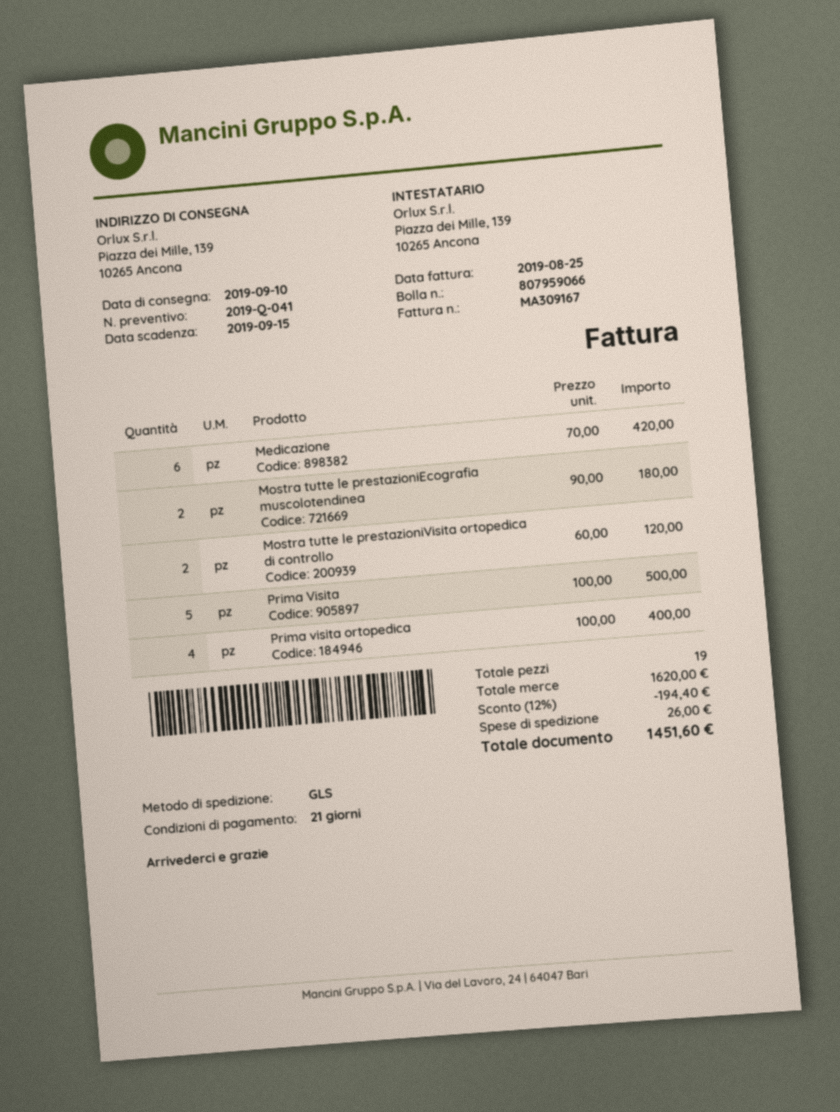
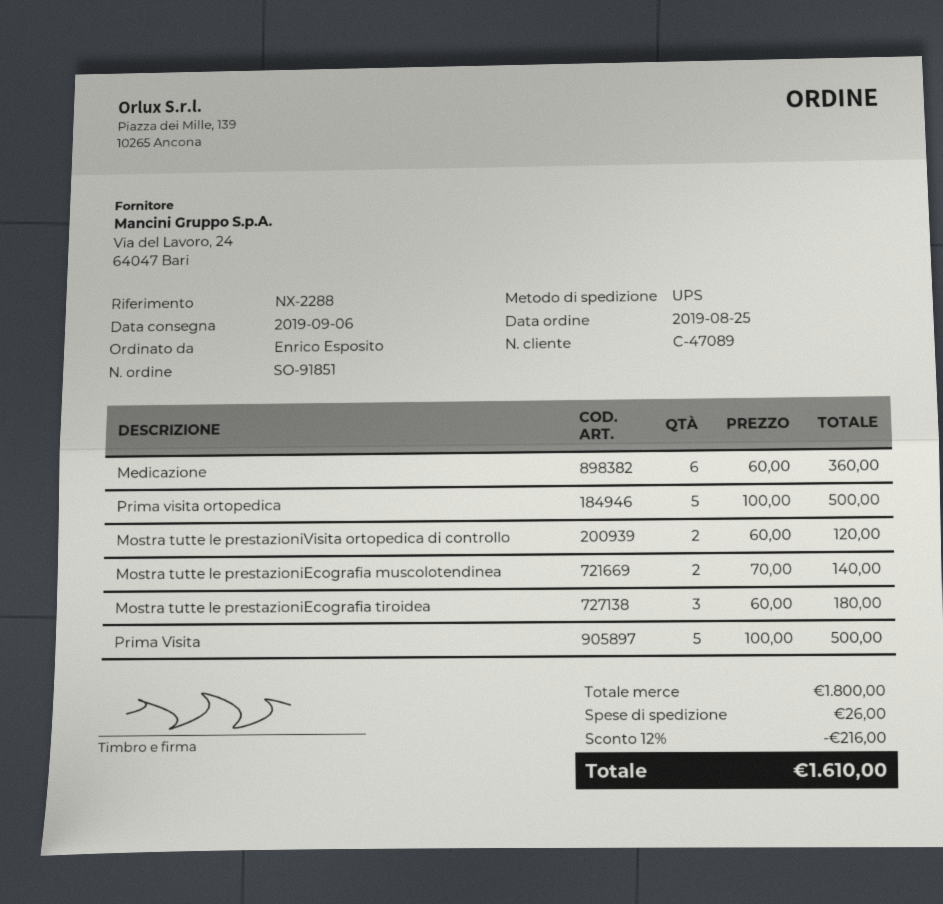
delivery date: 2019-09-10 -> 2019-09-06
shipping method: GLS -> UPS
Medicazione: 6 x 70.00 = 420.00 -> 6 x 60.00 = 360.00
Mostra tutte le prestazioniEcografia muscolotendinea: 2 x 90.00 = 180.00 -> 2 x 70.00 = 140.00
Prima visita ortopedica: 4 x 100.00 = 400.00 -> 5 x 100.00 = 500.00
Mostra tutte le prestazioniEcografia tiroidea: none -> 3 x 60.00 = 180.00
subtotal: 1620.00 -> 1800.00
discount: 12% = 194.40 -> 12% = 216.00
total: 1451.60 -> 1610.00

